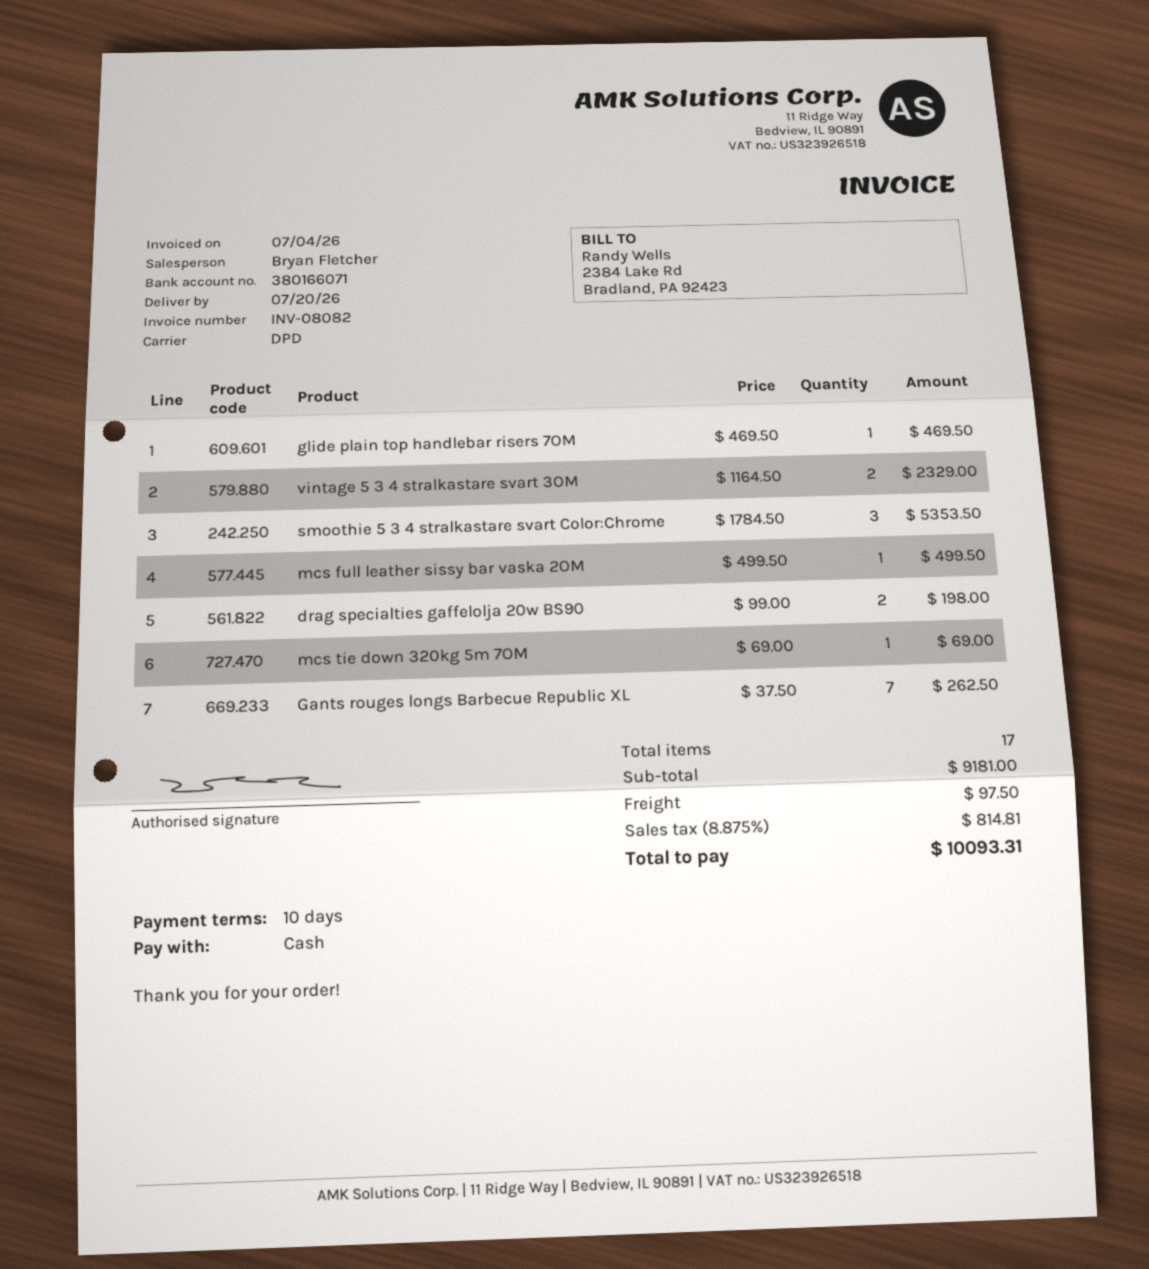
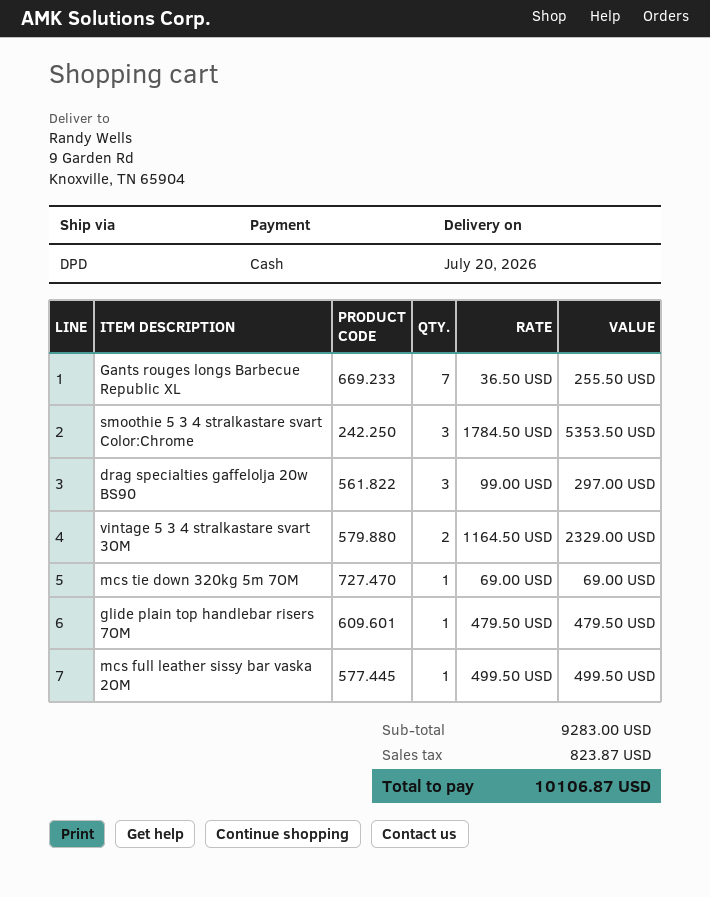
glide plain top handlebar risers 7OM: 1 x 469.50 = 469.50 -> 1 x 479.50 = 479.50
drag specialties gaffelolja 20w BS90: 2 x 99.00 = 198.00 -> 3 x 99.00 = 297.00
Gants rouges longs Barbecue Republic XL: 7 x 37.50 = 262.50 -> 7 x 36.50 = 255.50
subtotal: 9181.00 -> 9283.00
shipping: 97.50 -> none
tax: 814.81 -> 823.87
total: 10093.31 -> 10106.87

